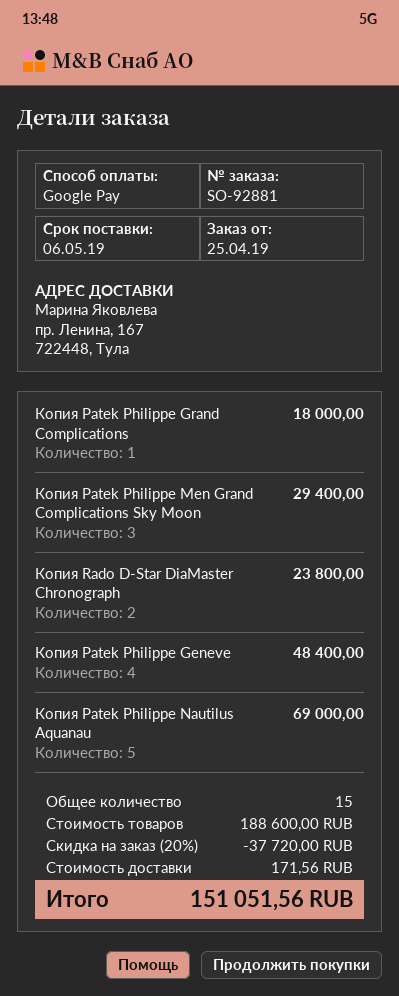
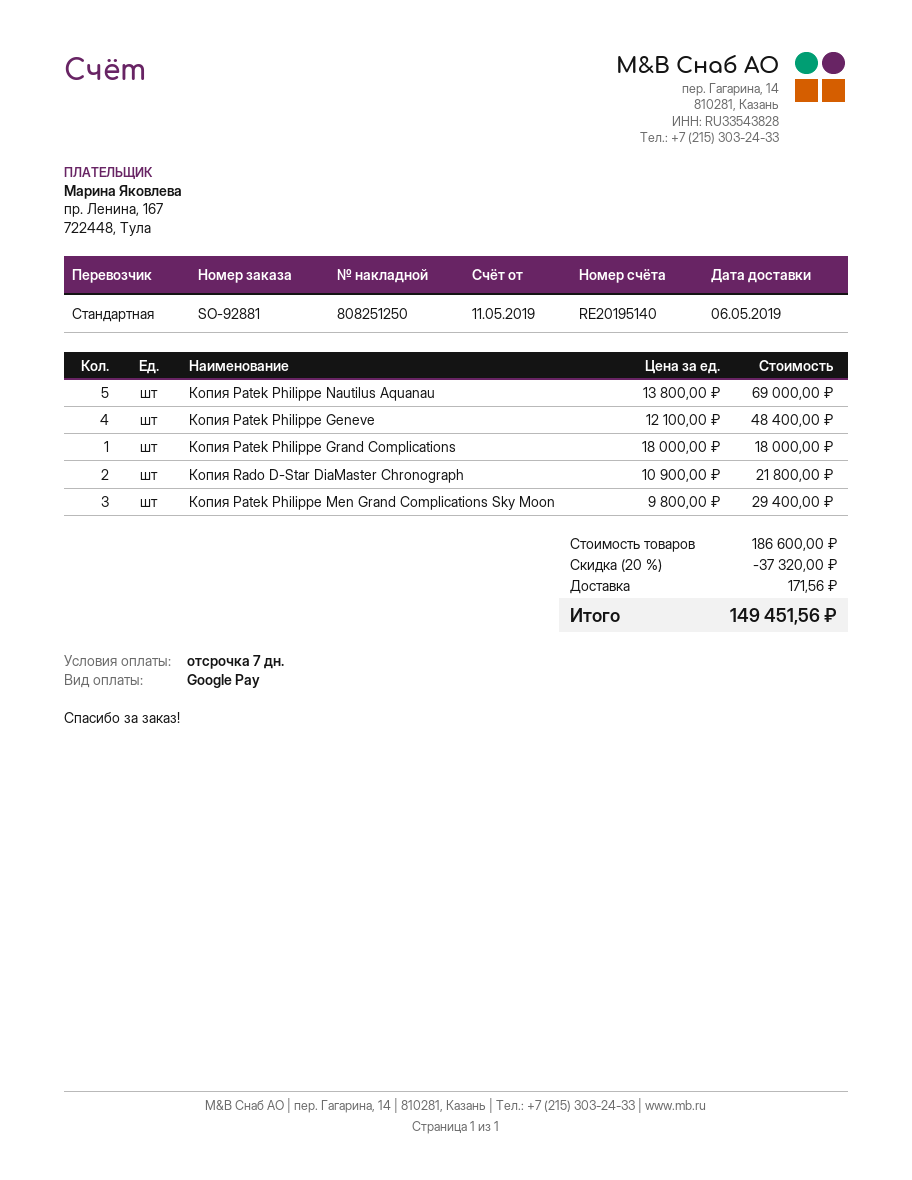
Копия Rado D-Star DiaMaster Chronograph: 2 for 23800.00 -> 2 for 21800.00
subtotal: 188600.00 -> 186600.00
discount: 20% = 37720.00 -> 20% = 37320.00
total: 151051.56 -> 149451.56

